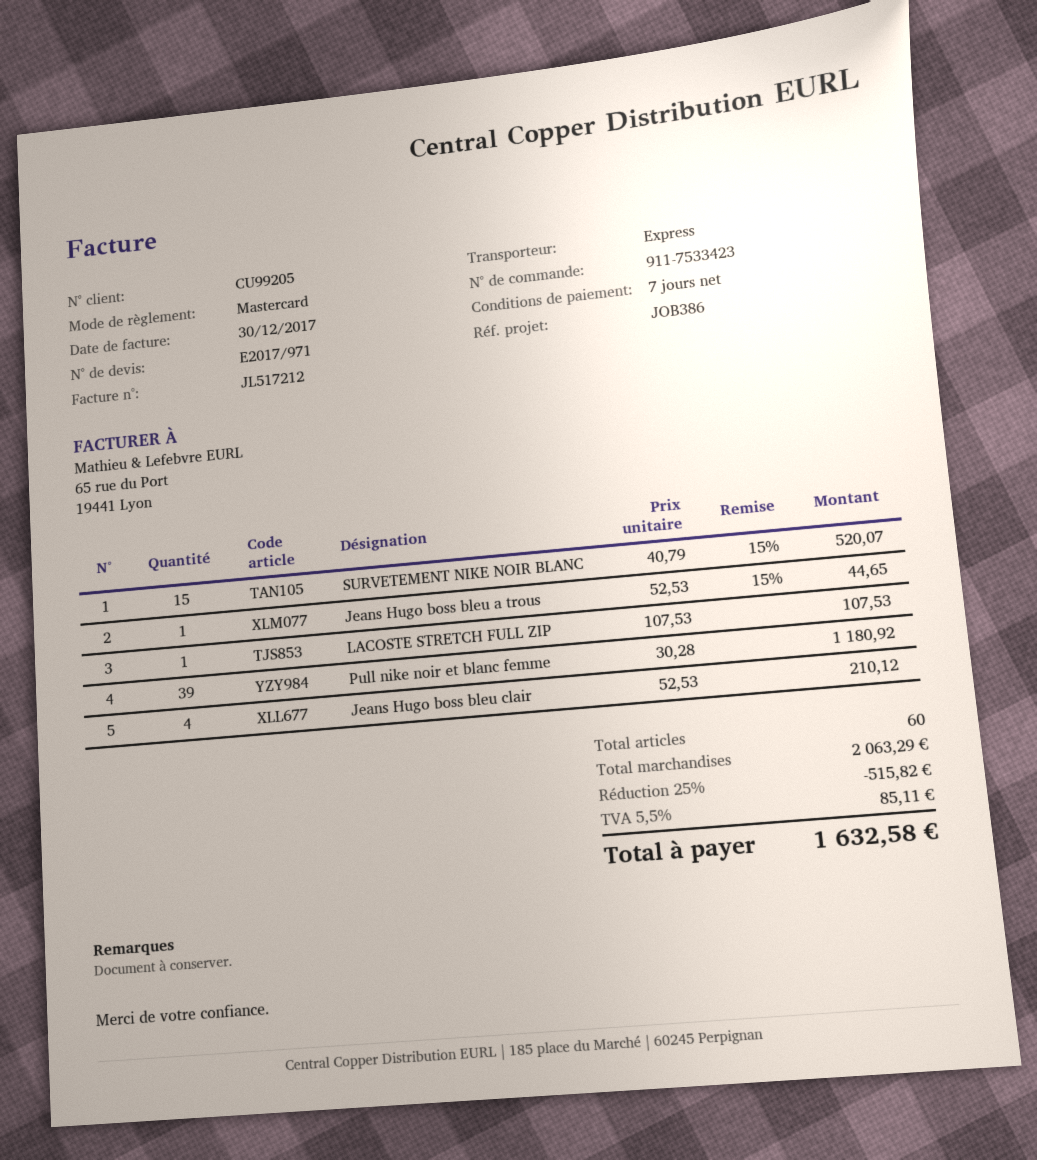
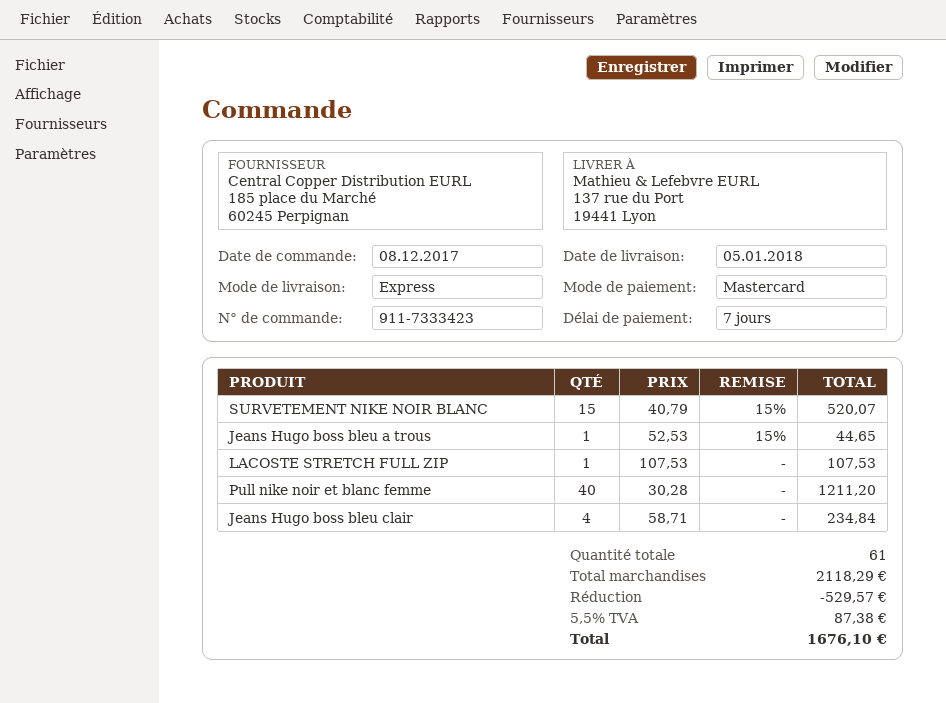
order number: 911-7533423 -> 911-7333423
Pull nike noir et blanc femme: 39 x 30.28 = 1180.92 -> 40 x 30.28 = 1211.20
Jeans Hugo boss bleu clair: 4 x 52.53 = 210.12 -> 4 x 58.71 = 234.84
total quantity: 60 -> 61
subtotal: 2063.29 -> 2118.29
discount: 515.82 -> 529.57
tax: 5.5% = 85.11 -> 5.5% = 87.38
total: 1632.58 -> 1676.10

